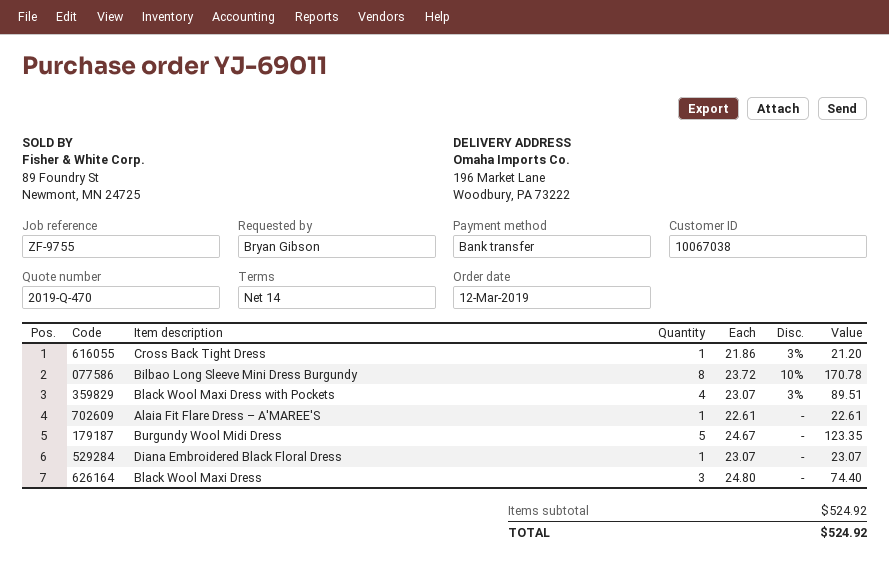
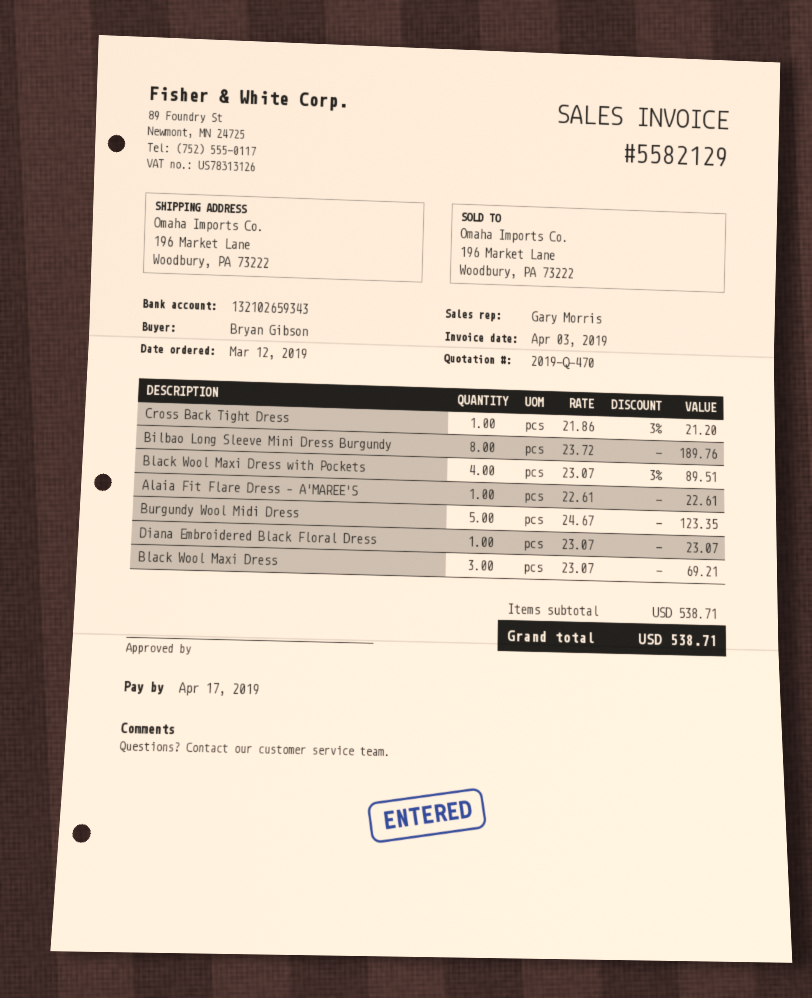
Bilbao Long Sleeve Mini Dress Burgundy: 8 x 23.72 - 10% = 170.78 -> 8 x 23.72 = 189.76
Black Wool Maxi Dress: 3 x 24.80 = 74.40 -> 3 x 23.07 = 69.21
subtotal: 524.92 -> 538.71
total: 524.92 -> 538.71

